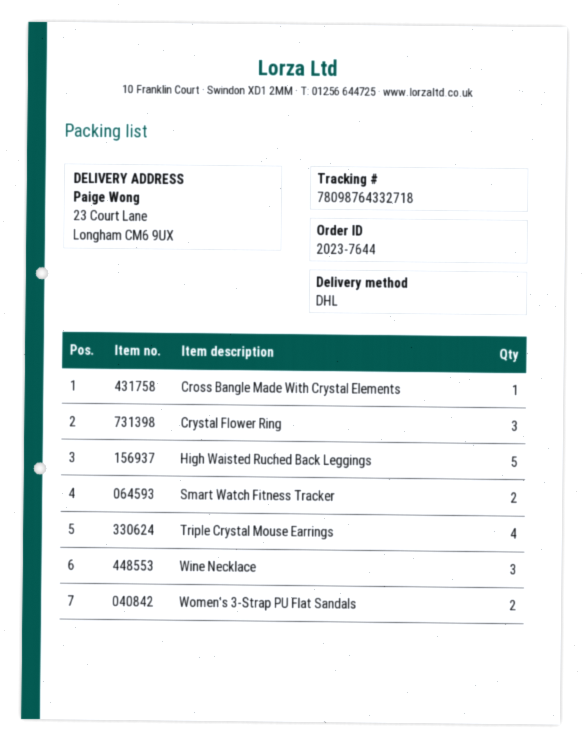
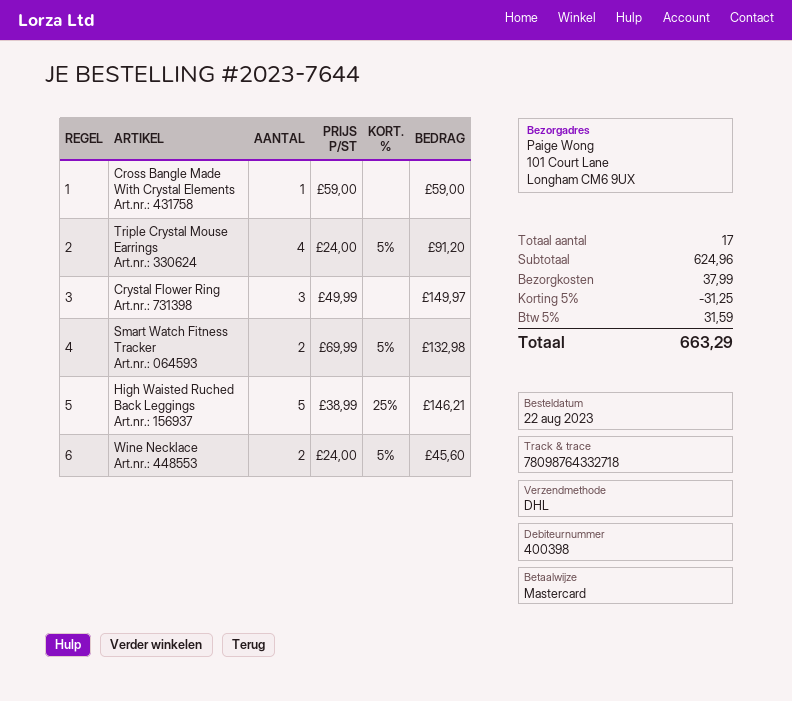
ship to: 23 Court Lane, Longham CM6 9UX -> 101 Court Lane, Longham CM6 9UX
Wine Necklace: 3 -> 2
Women's 3-Strap PU Flat Sandals: 2 -> none

